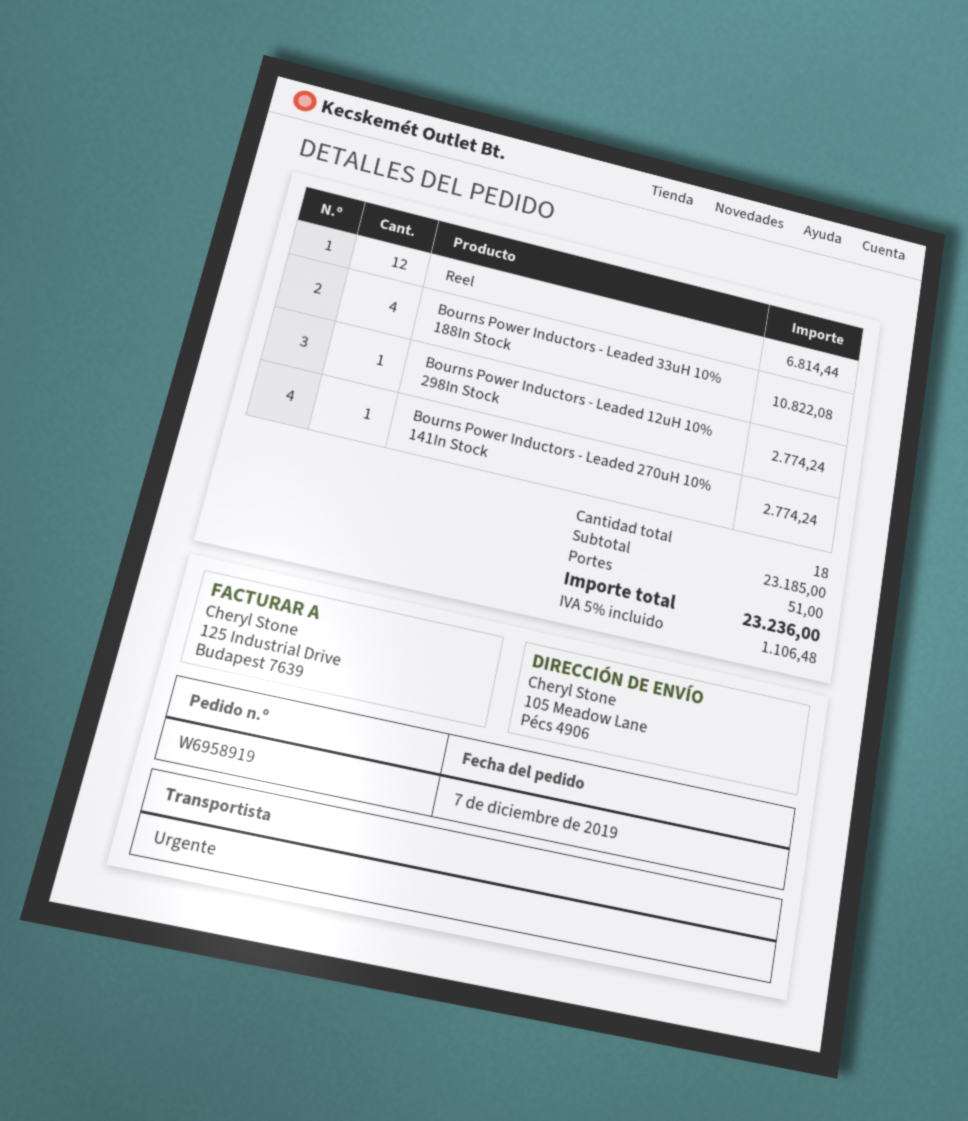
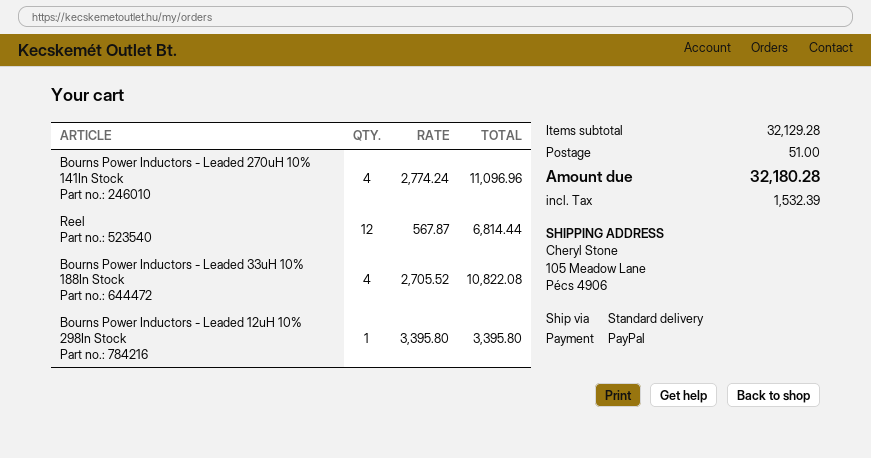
shipping method: express -> standard
Bourns Power Inductors - Leaded 12uH 10% 298In Stock: 1 for 2774.24 -> 1 for 3395.80
Bourns Power Inductors - Leaded 270uH 10% 141In Stock: 1 for 2774.24 -> 4 for 11096.96
subtotal: 23185.00 -> 32129.28
tax: 1106.48 -> 1532.39
total: 23236.00 -> 32180.28

